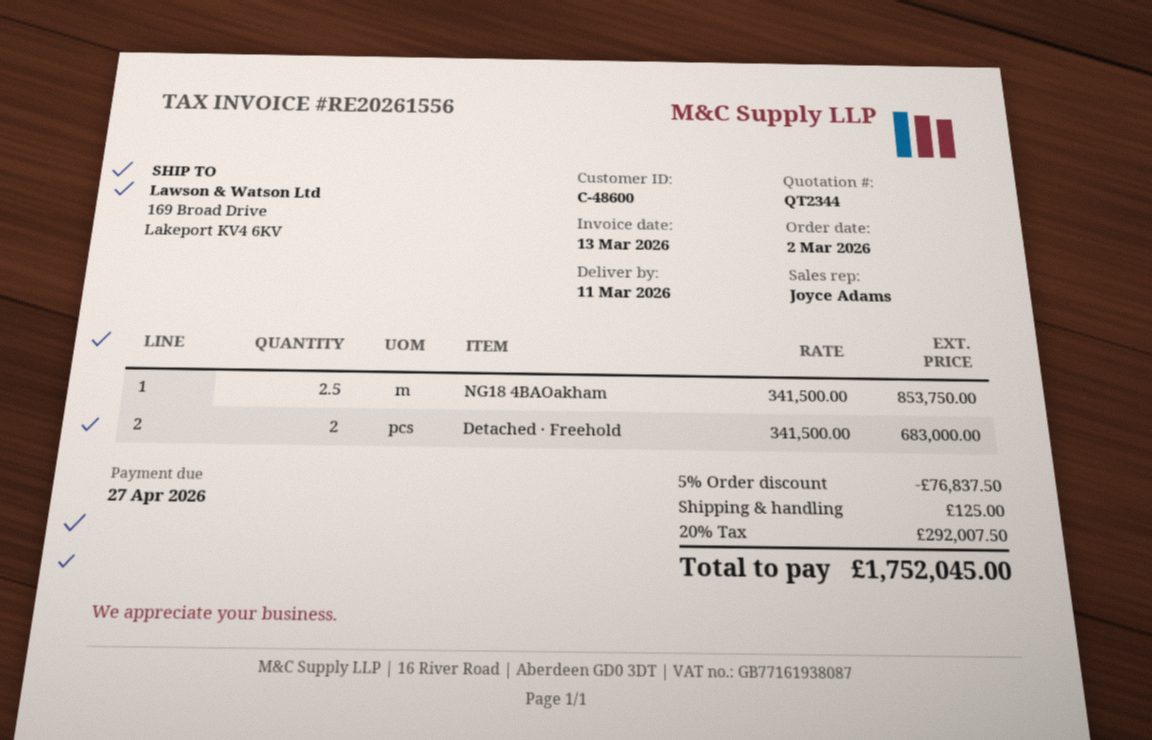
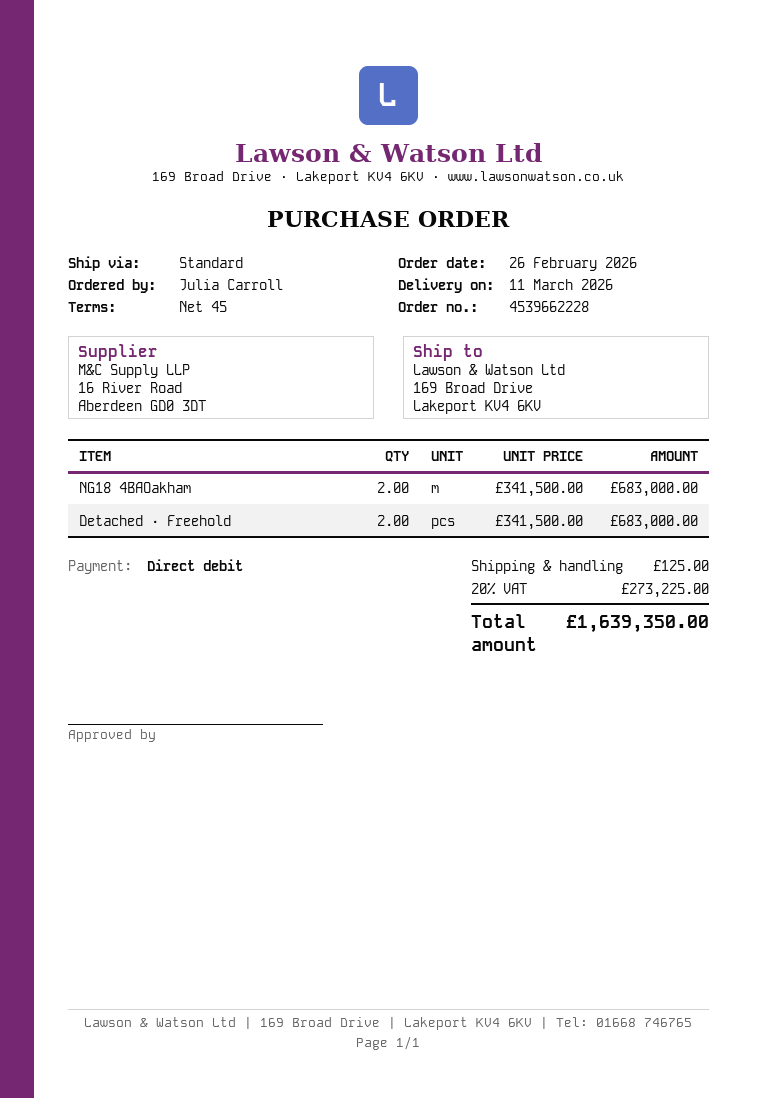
order date: 2026-03-02 -> 2026-02-26
NG18 4BAOakham: 2.5 x 341500.00 = 853750.00 -> 2 x 341500.00 = 683000.00
discount: 5% = 76837.50 -> none
tax: 20% = 292007.50 -> 20% = 273225.00
total: 1752045.00 -> 1639350.00

